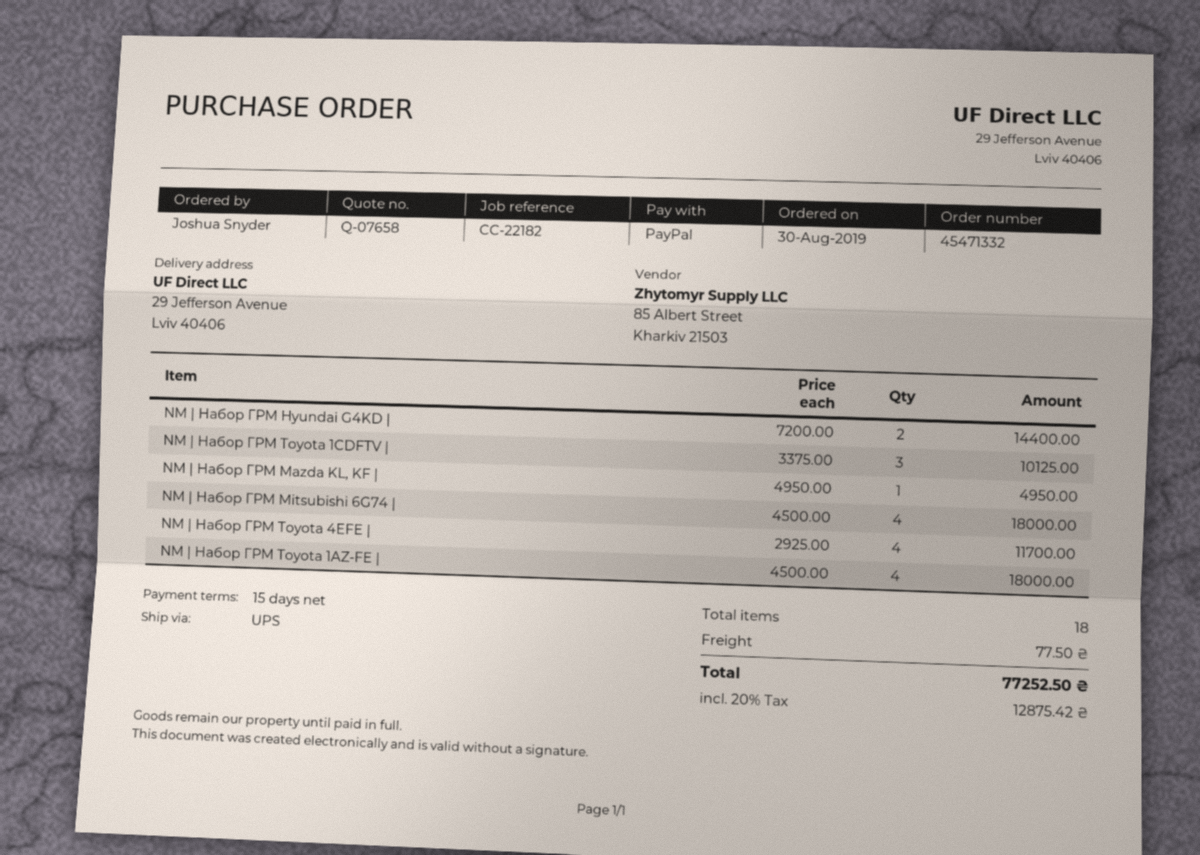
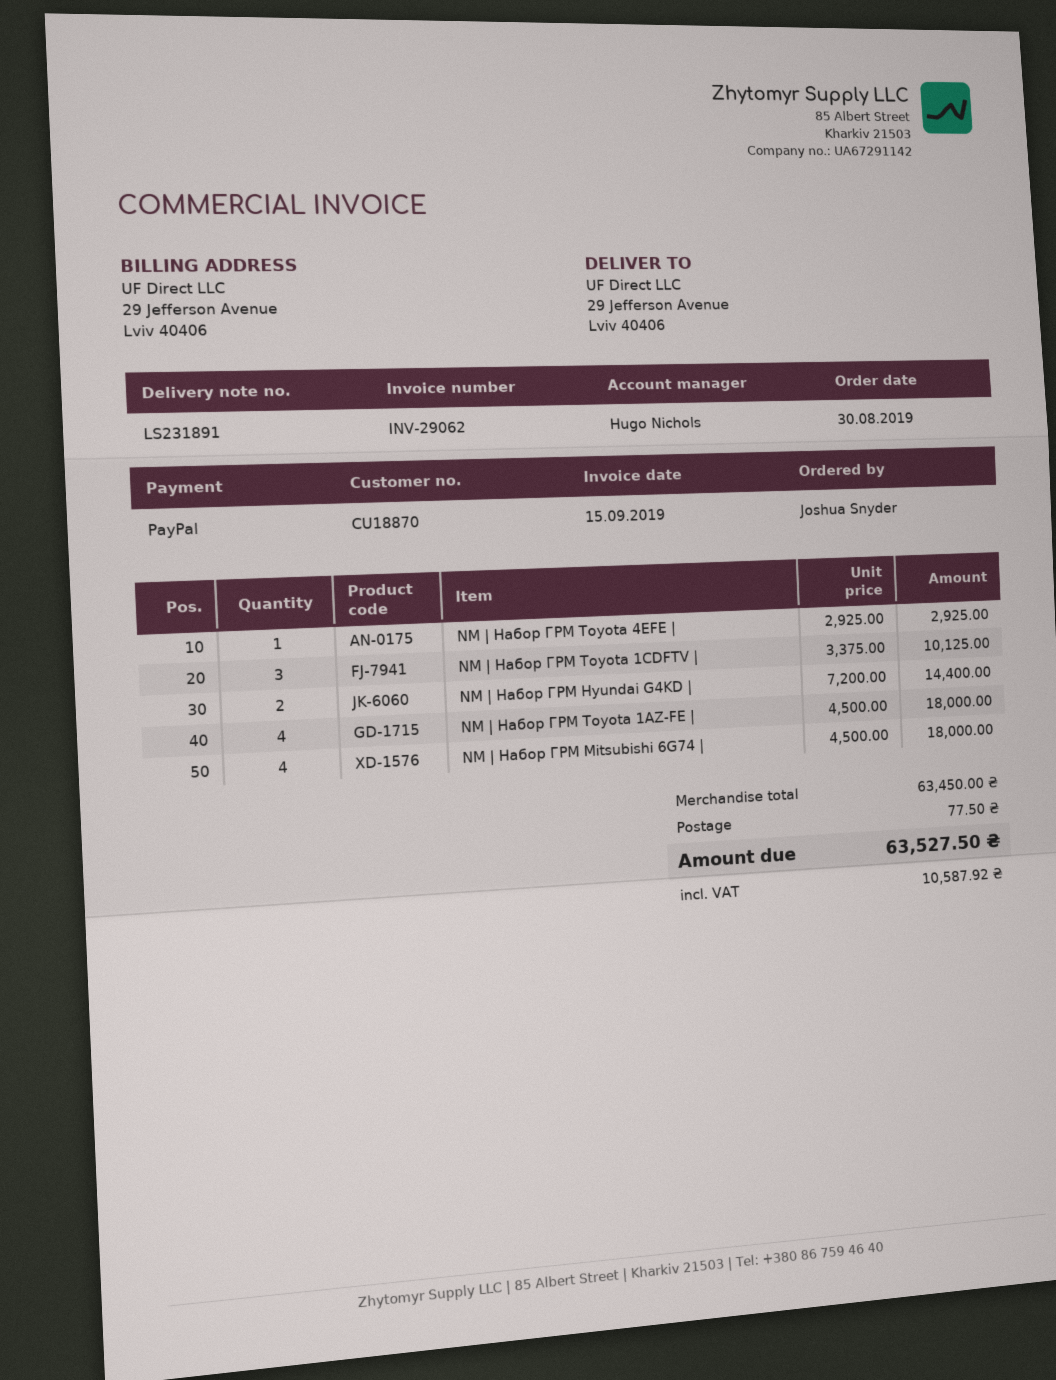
NM | Набор ГРМ Mazda KL, KF |: 1 x 4950.00 = 4950.00 -> none
NM | Набор ГРМ Toyota 4EFE |: 4 x 2925.00 = 11700.00 -> 1 x 2925.00 = 2925.00
tax: 12875.42 -> 10587.92
total: 77252.50 -> 63527.50

